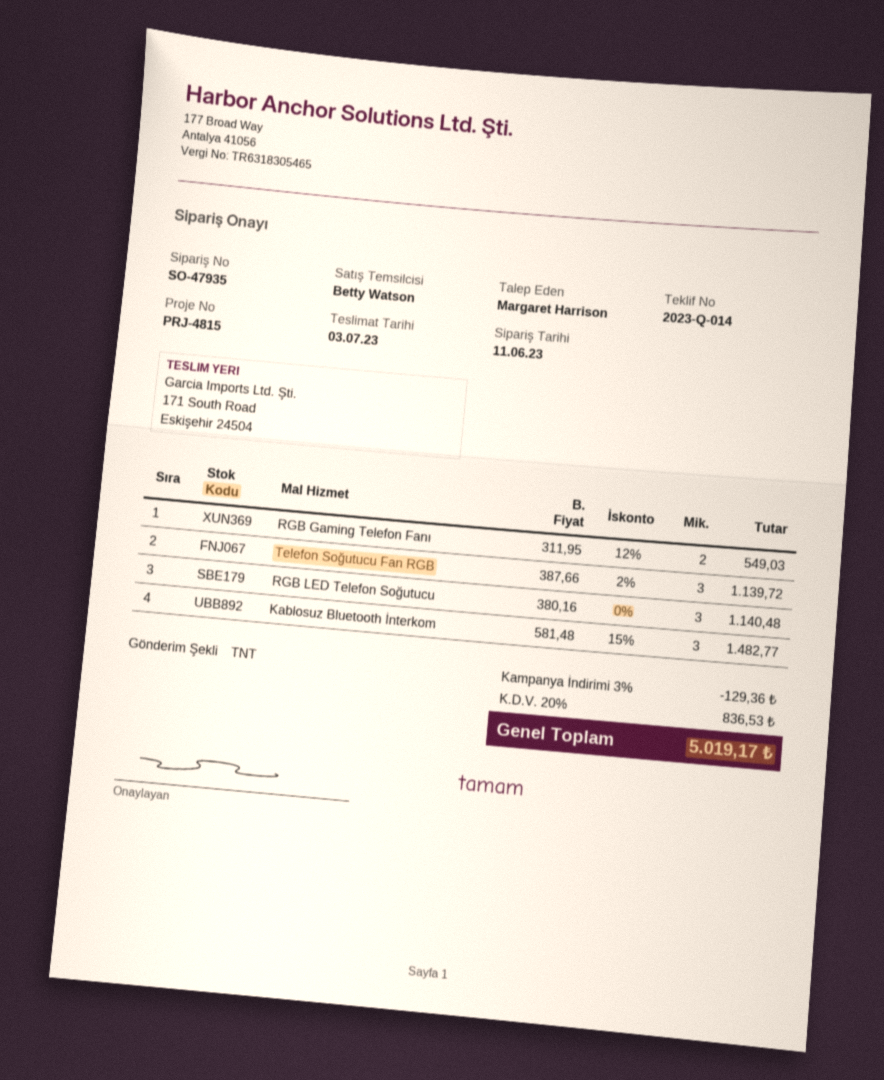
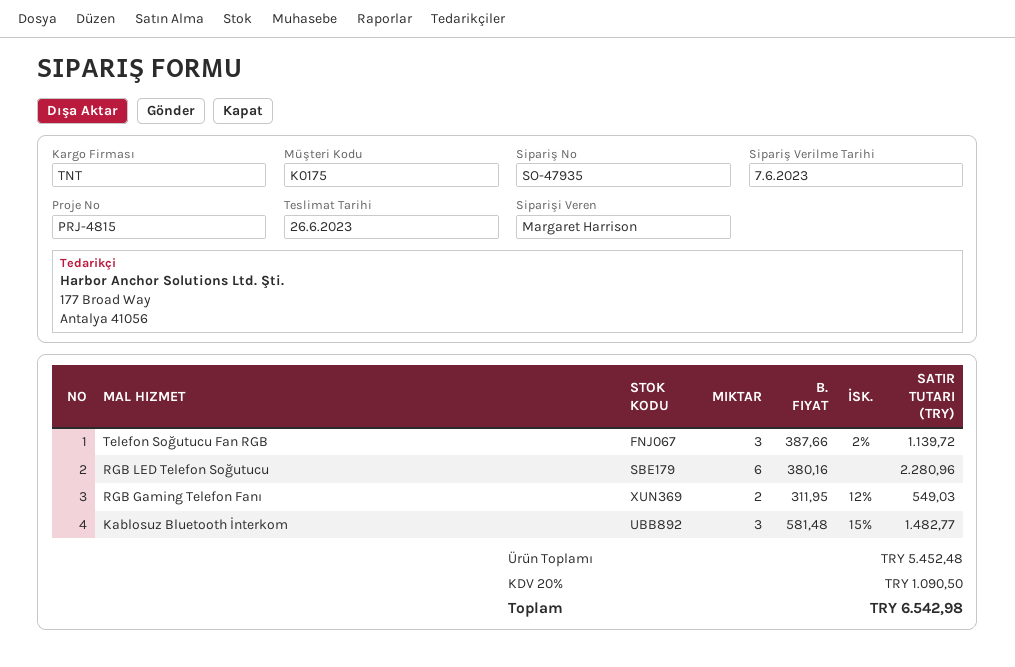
order date: 2023-06-11 -> 2023-06-07
delivery date: 2023-07-03 -> 2023-06-26
RGB LED Telefon Soğutucu: 3 x 380.16 = 1140.48 -> 6 x 380.16 = 2280.96
discount: 3% = 129.36 -> none
tax: 20% = 836.53 -> 20% = 1090.50
total: 5019.17 -> 6542.98

